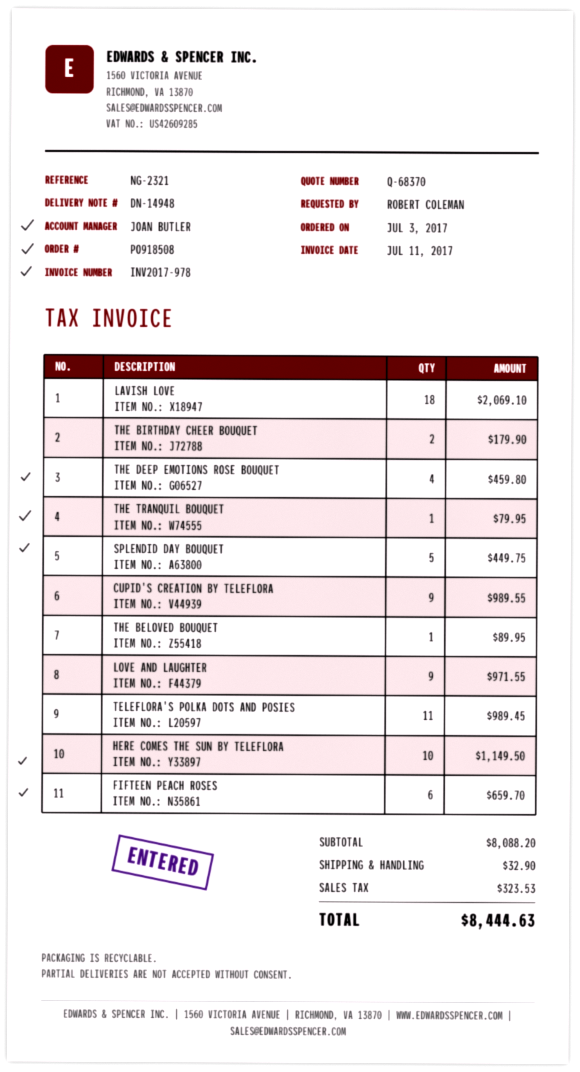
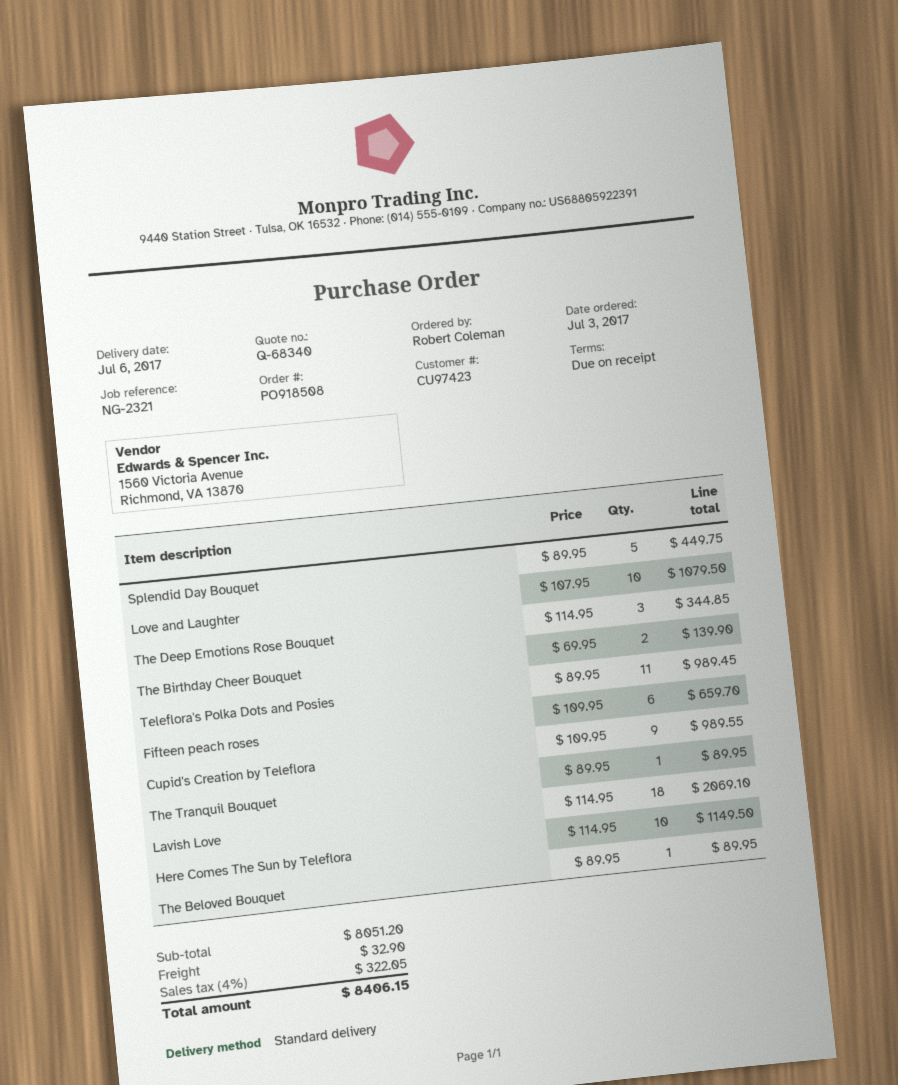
quote number: Q-68370 -> Q-68340
THE BIRTHDAY CHEER BOUQUET: 2 for 179.90 -> 2 for 139.90
THE DEEP EMOTIONS ROSE BOUQUET: 4 for 459.80 -> 3 for 344.85
THE TRANQUIL BOUQUET: 1 for 79.95 -> 1 for 89.95
LOVE AND LAUGHTER: 9 for 971.55 -> 10 for 1079.50
subtotal: 8088.20 -> 8051.20
tax: 323.53 -> 322.05
total: 8444.63 -> 8406.15

